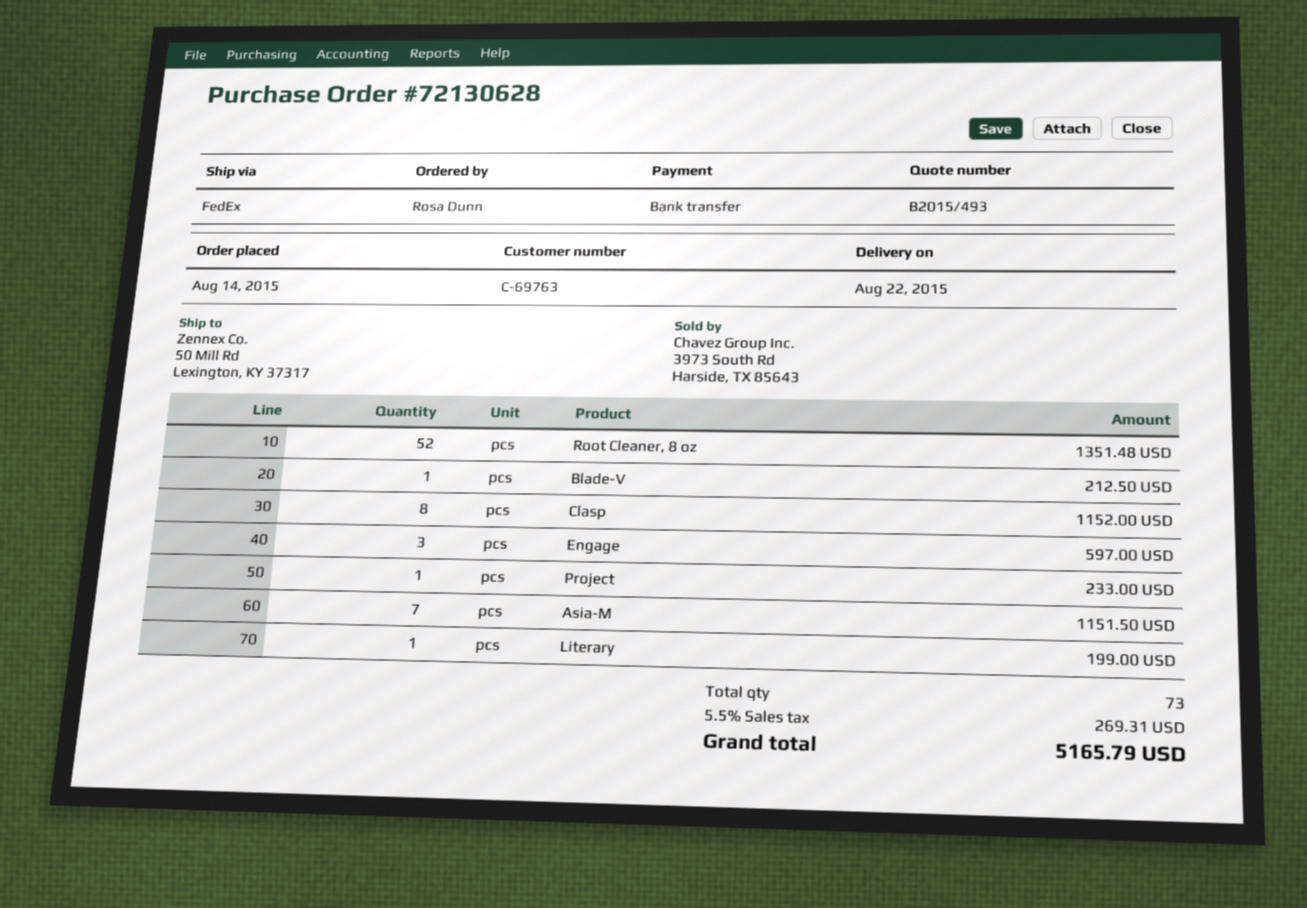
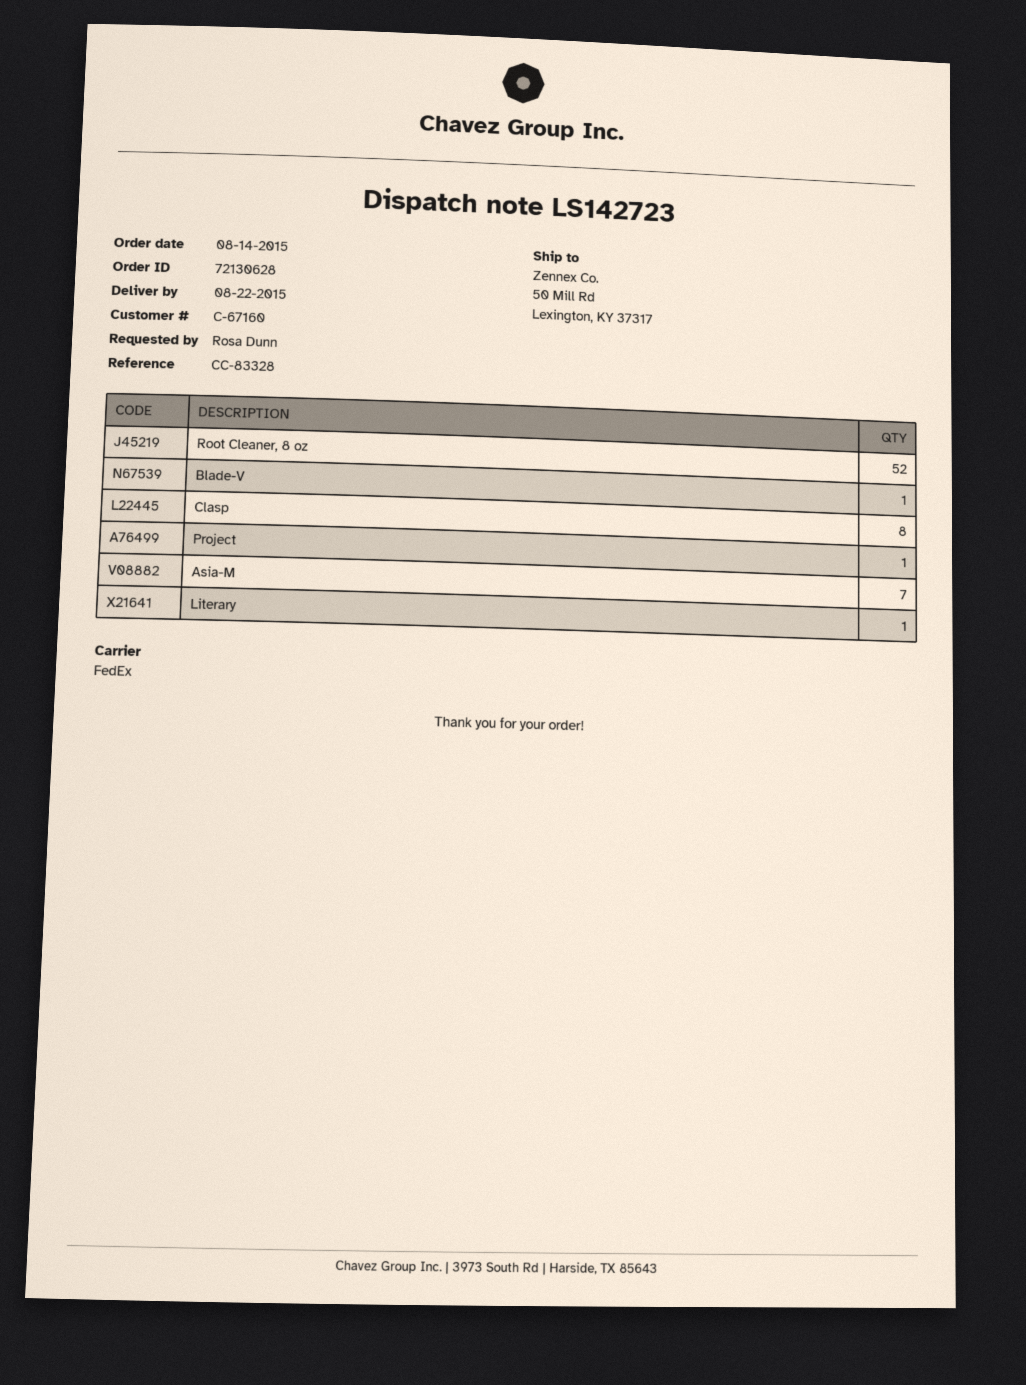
customer number: C-69763 -> C-67160
Engage: 3 -> none

